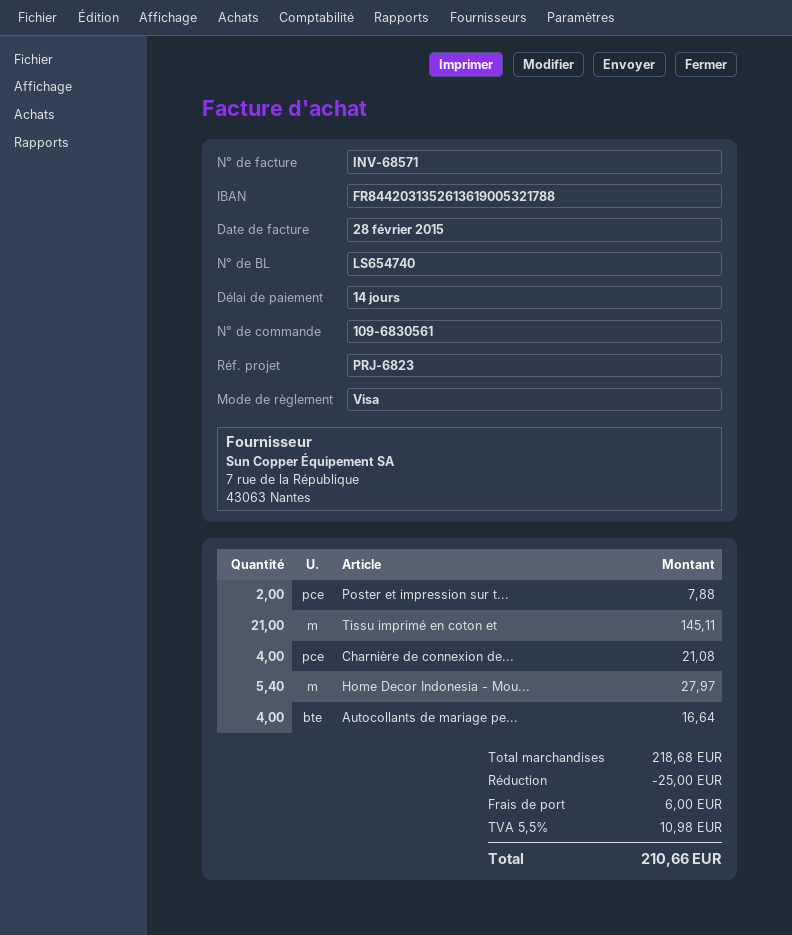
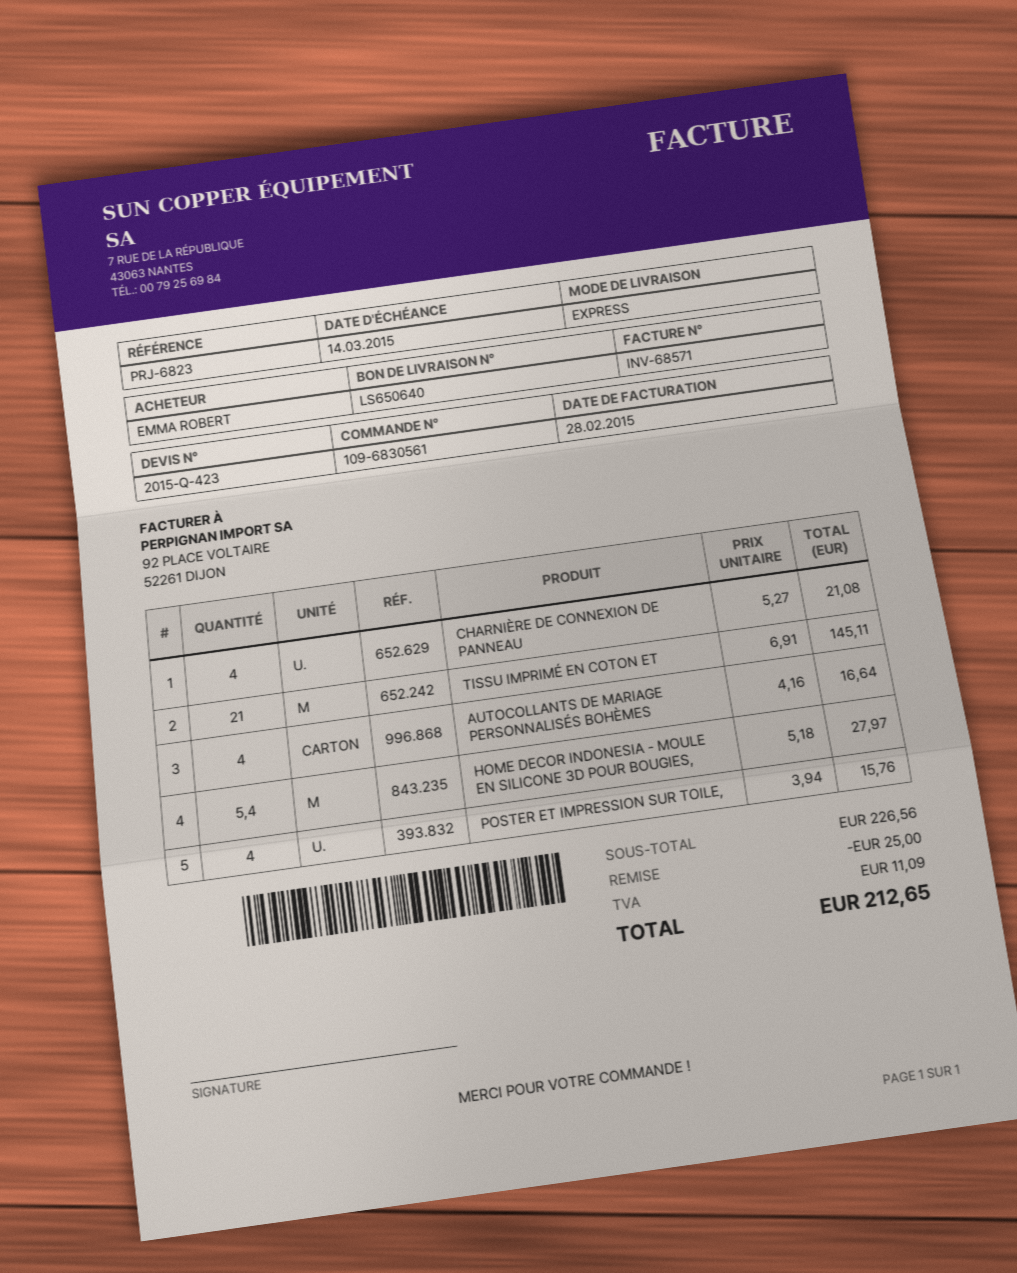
delivery note number: LS654740 -> LS650640
Poster et impression sur t...: 2 for 7.88 -> 4 for 15.76
subtotal: 218.68 -> 226.56
shipping: 6.00 -> none
tax: 10.98 -> 11.09
total: 210.66 -> 212.65

